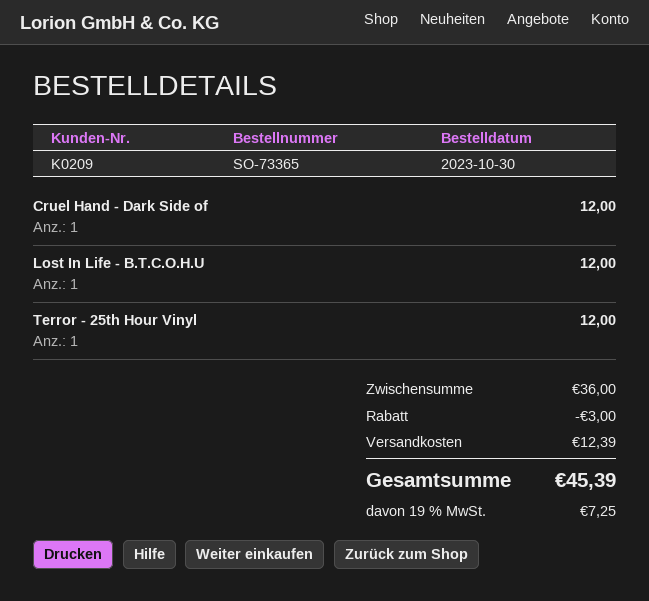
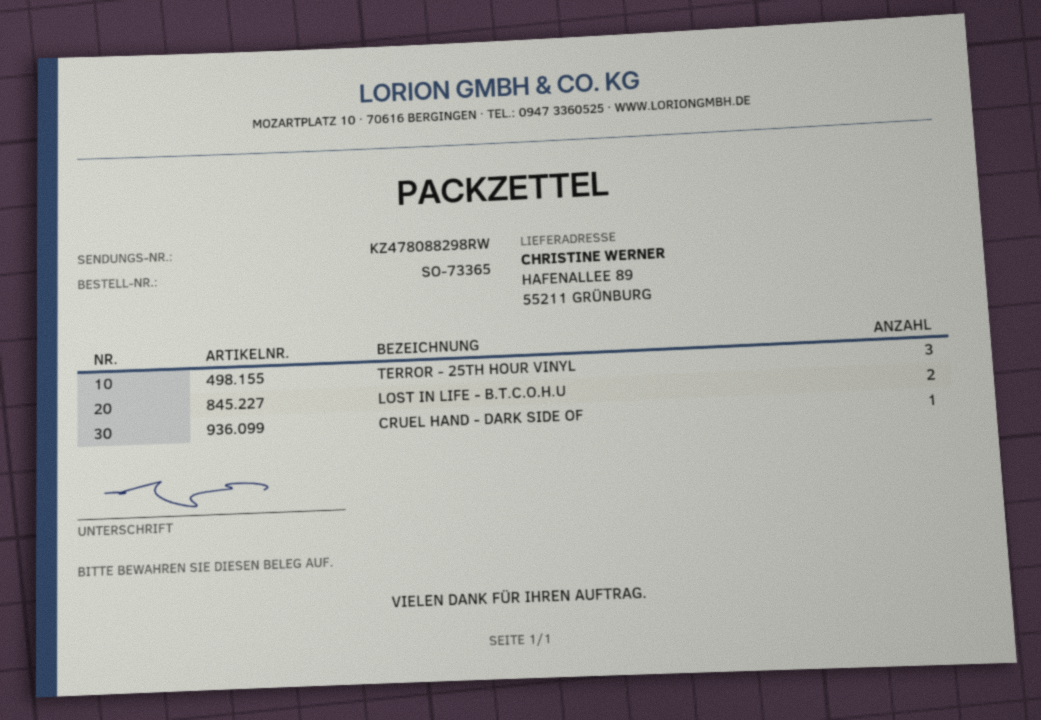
Lost In Life - B.T.C.O.H.U: 1 -> 2
Terror - 25th Hour Vinyl: 1 -> 3

